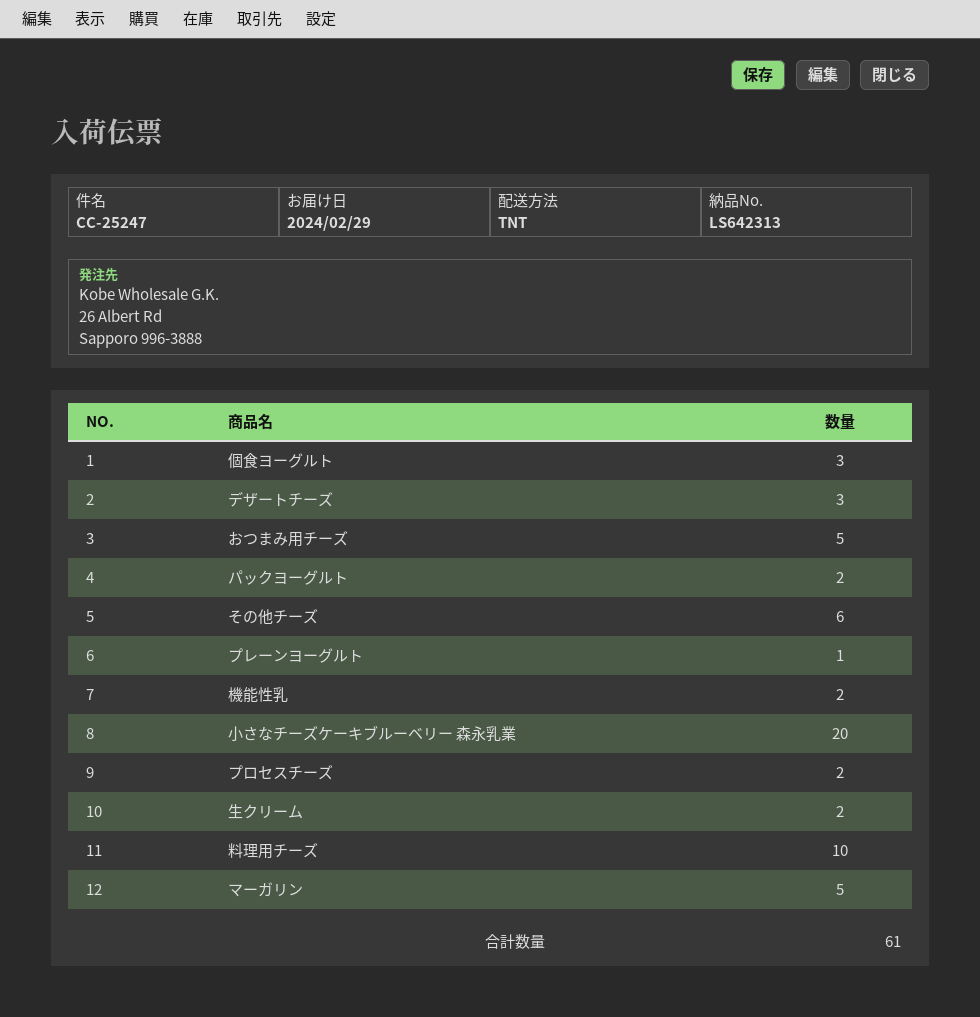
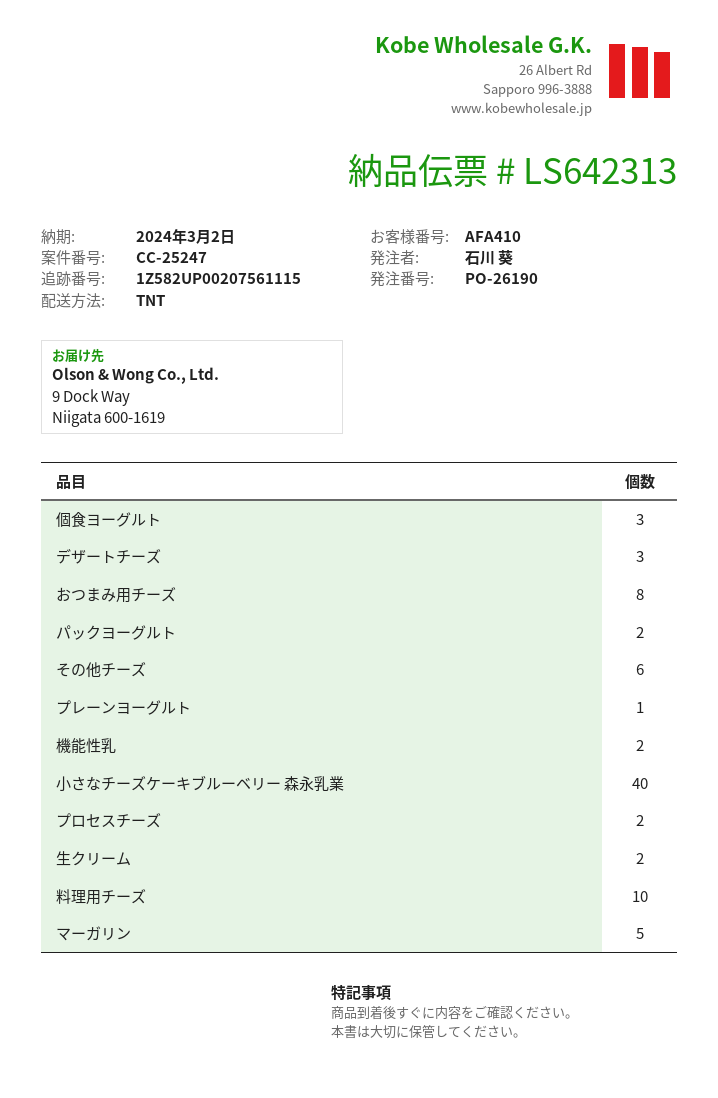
delivery date: 2024-02-29 -> 2024-03-02
おつまみ用チーズ: 5 -> 8
小さなチーズケーキブルーベリー 森永乳業: 20 -> 40

